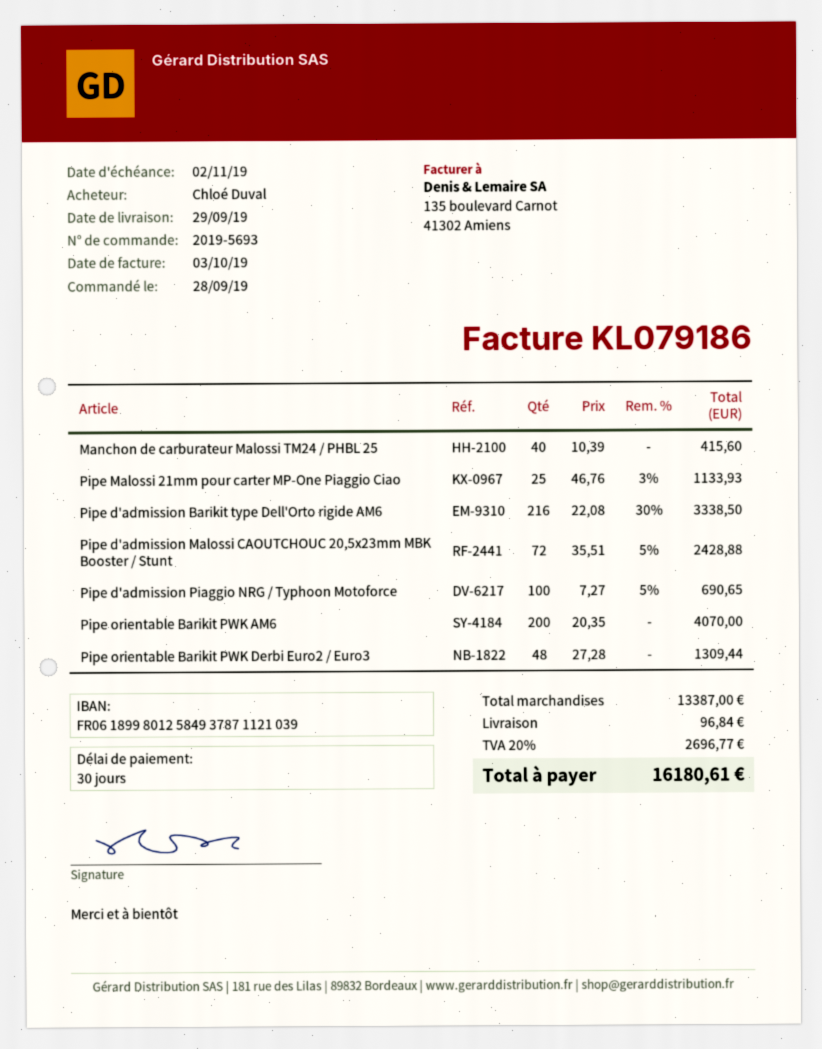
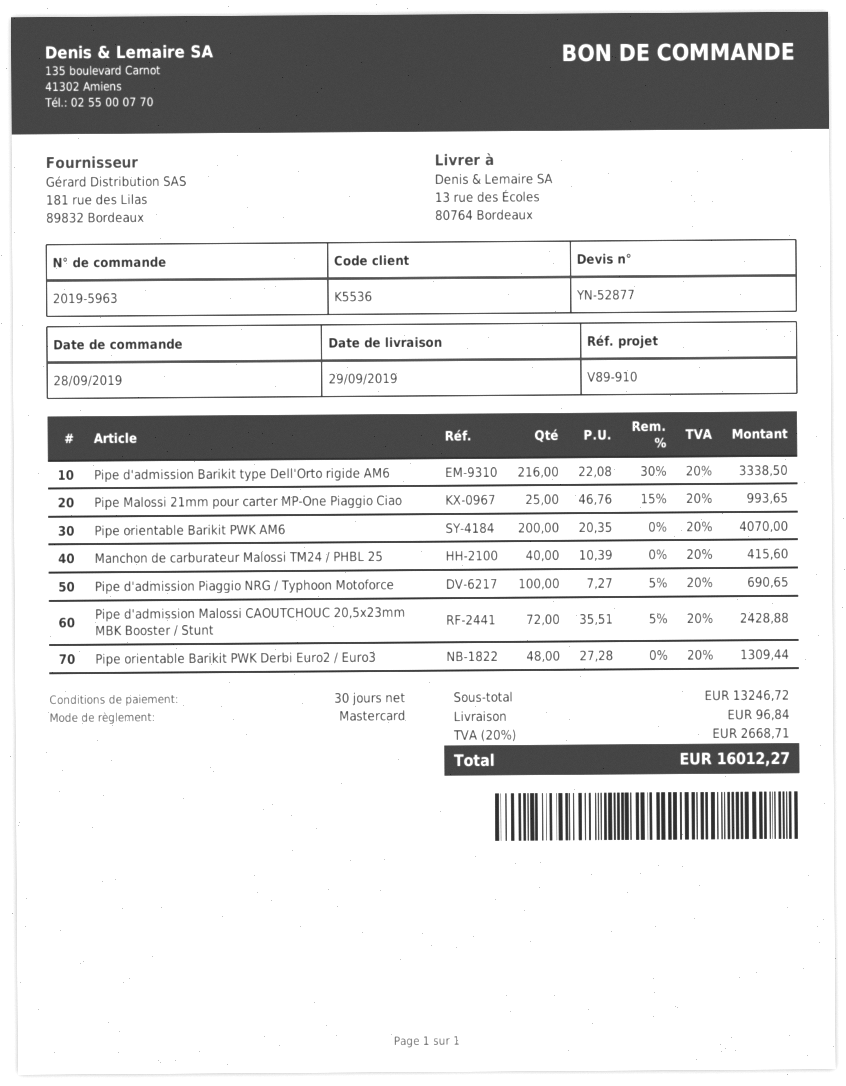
order number: 2019-5693 -> 2019-5963
Pipe Malossi 21mm pour carter MP-One Piaggio Ciao: 25 x 46.76 - 3% = 1133.93 -> 25 x 46.76 - 15% = 993.65
subtotal: 13387.00 -> 13246.72
tax: 20% = 2696.77 -> 20% = 2668.71
total: 16180.61 -> 16012.27

